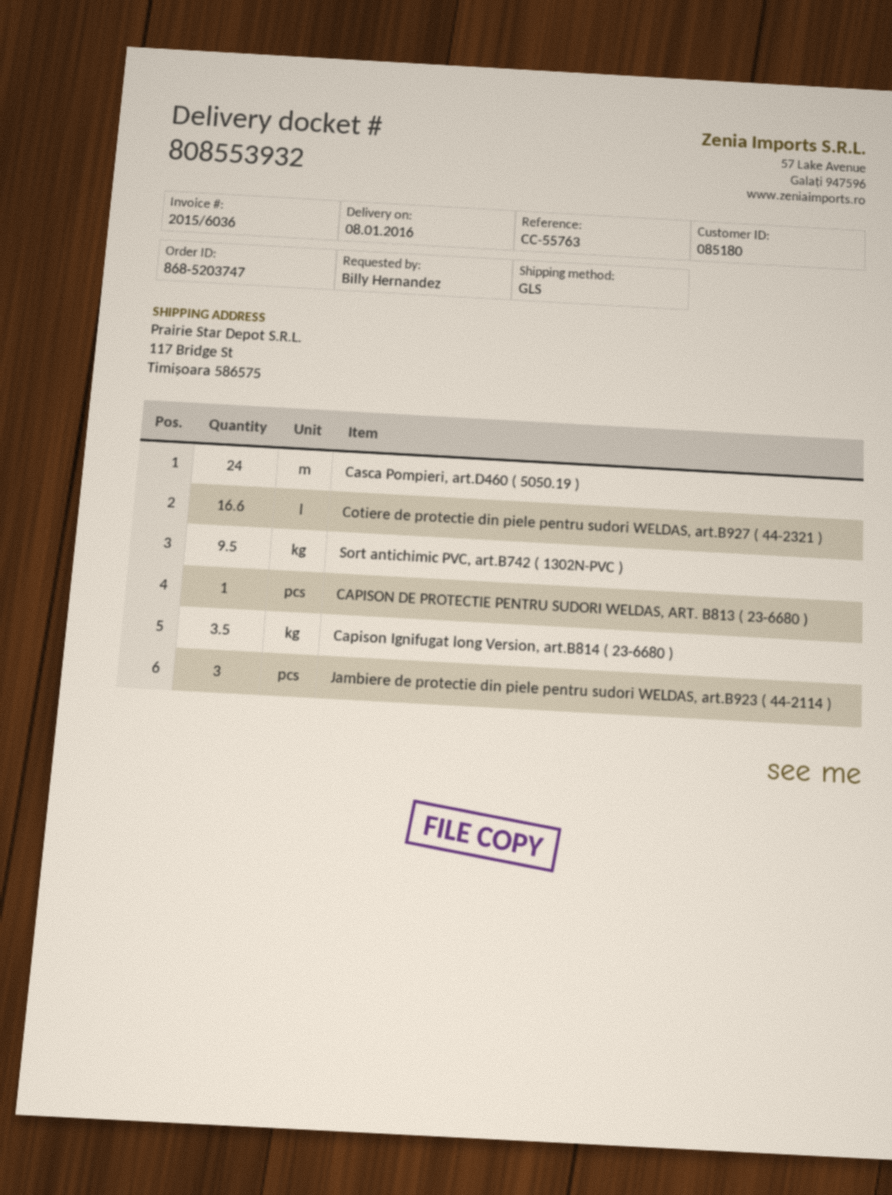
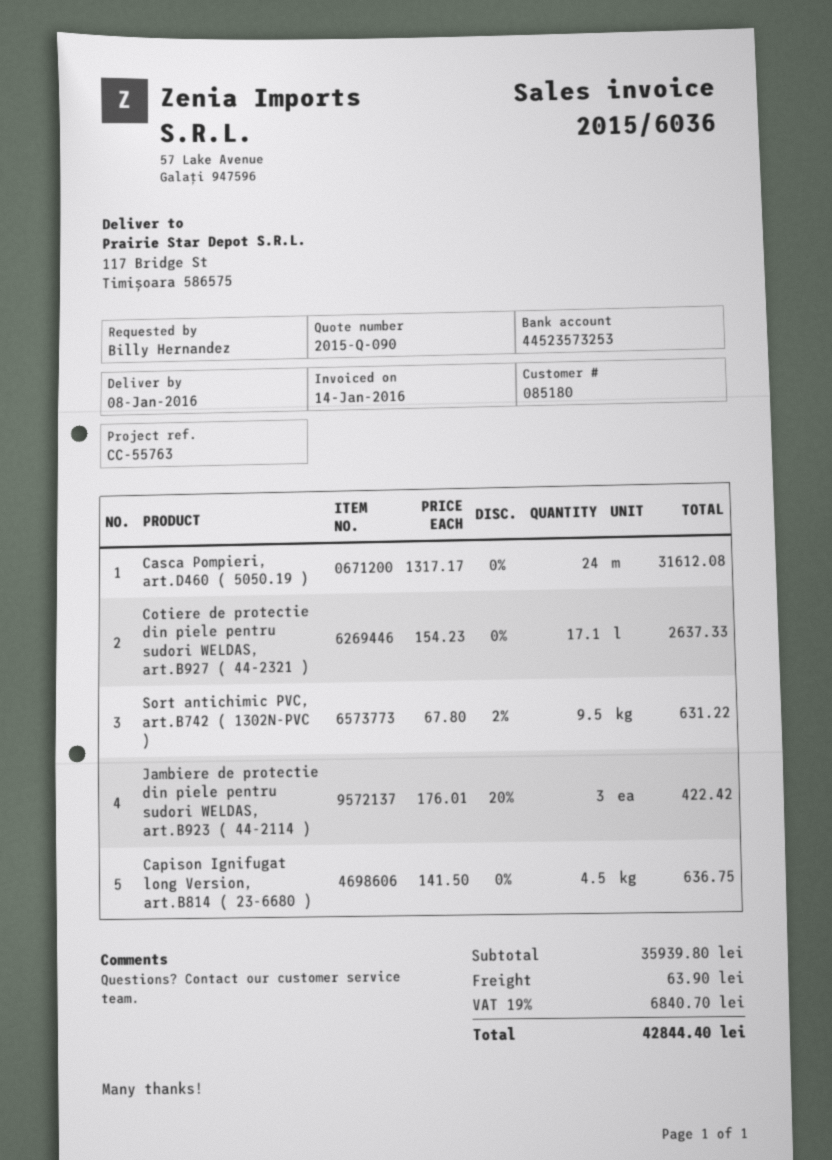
Cotiere de protectie din piele pentru sudori WELDAS, art.B927 ( 44-2321 ): 16.6 -> 17.1
CAPISON DE PROTECTIE PENTRU SUDORI WELDAS, ART. B813 ( 23-6680 ): 1 -> none
Capison Ignifugat long Version, art.B814 ( 23-6680 ): 3.5 -> 4.5

